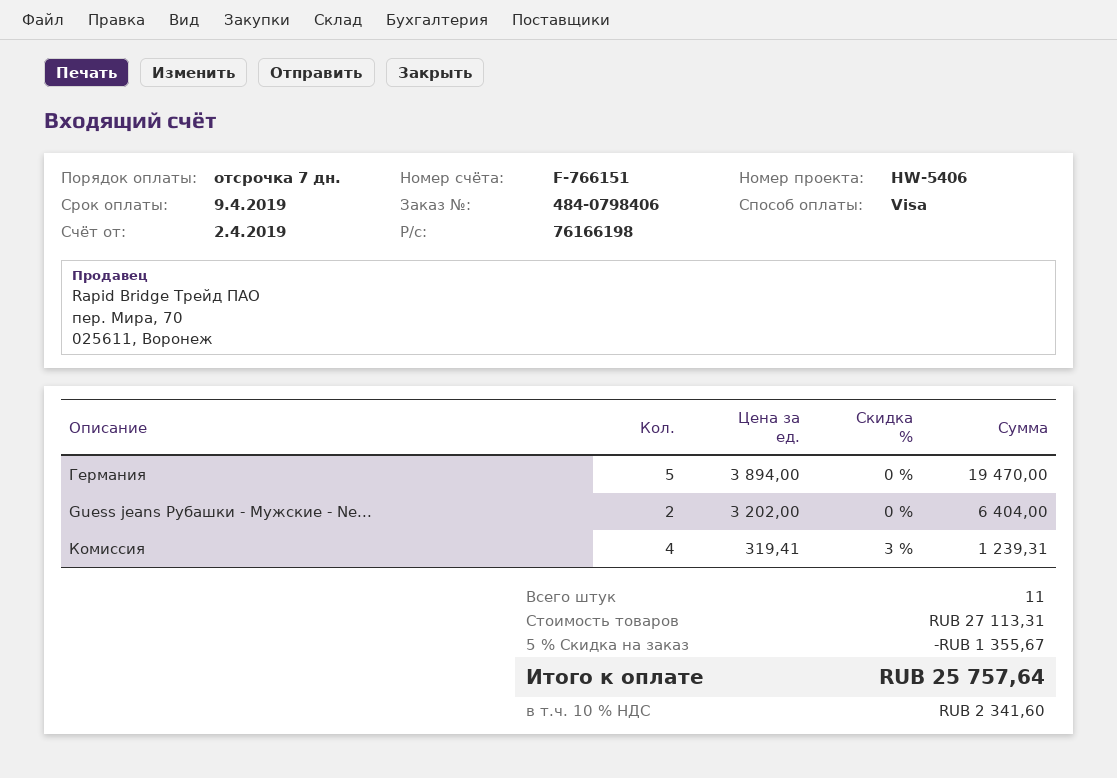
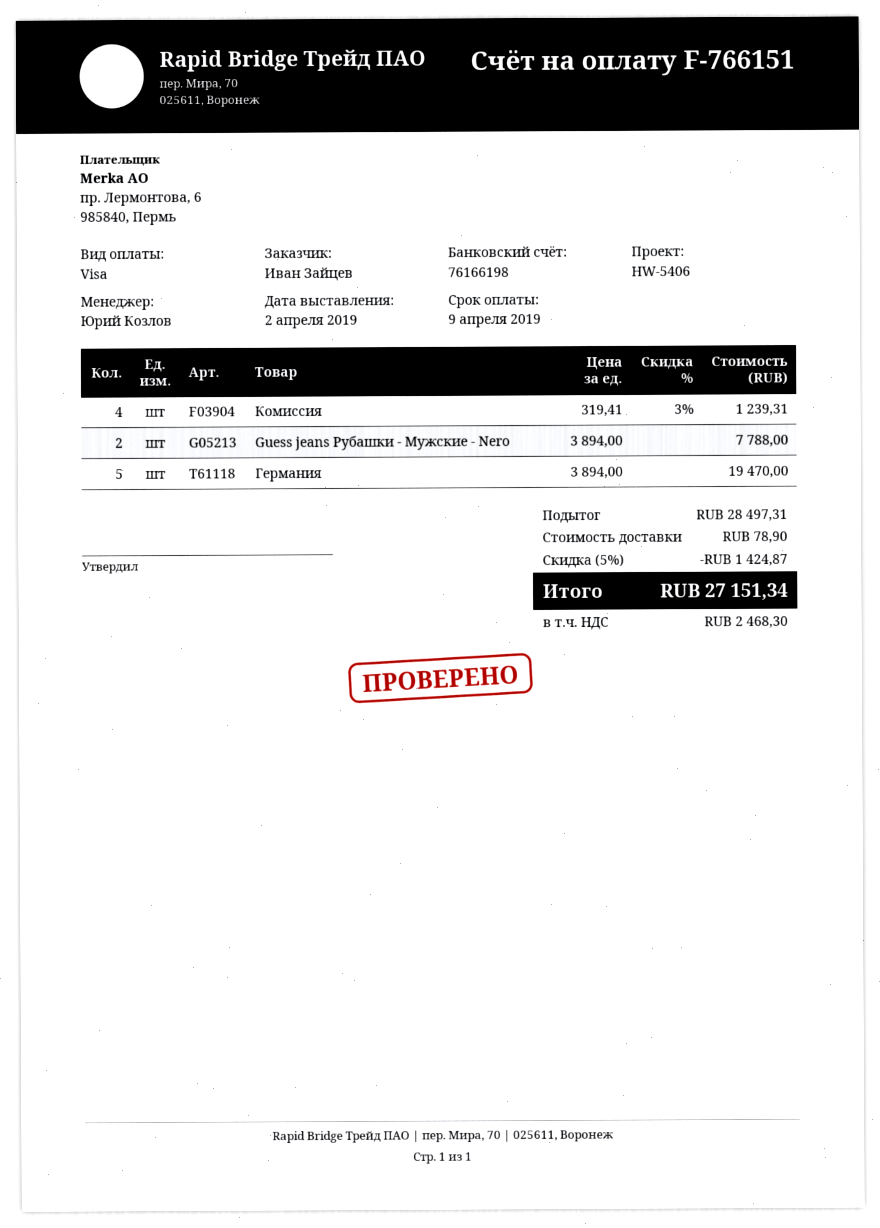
Guess jeans Рубашки - Мужские - Ne...: 2 x 3202.00 = 6404.00 -> 2 x 3894.00 = 7788.00
subtotal: 27113.31 -> 28497.31
discount: 5% = 1355.67 -> 5% = 1424.87
shipping: none -> 78.90
tax: 2341.60 -> 2468.30
total: 25757.64 -> 27151.34

